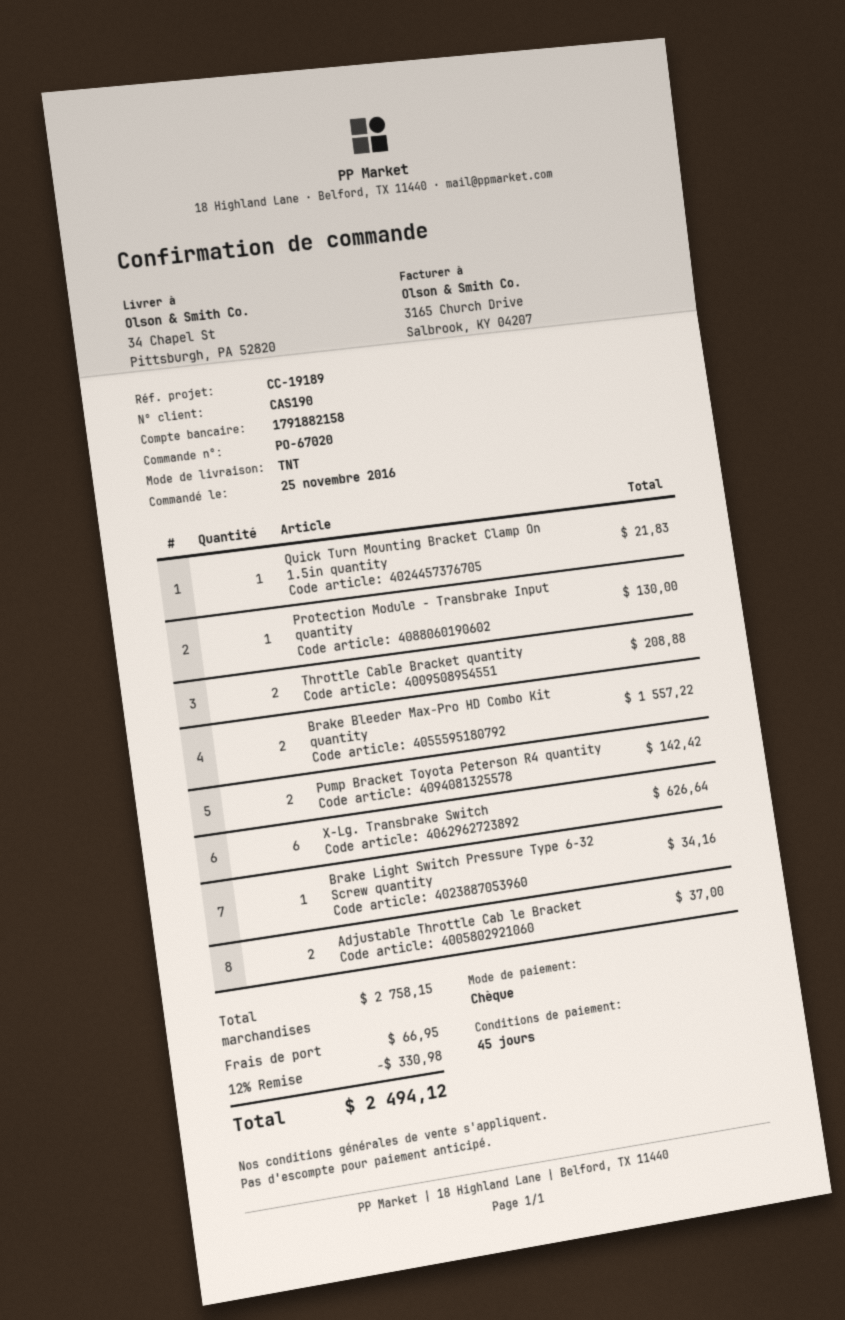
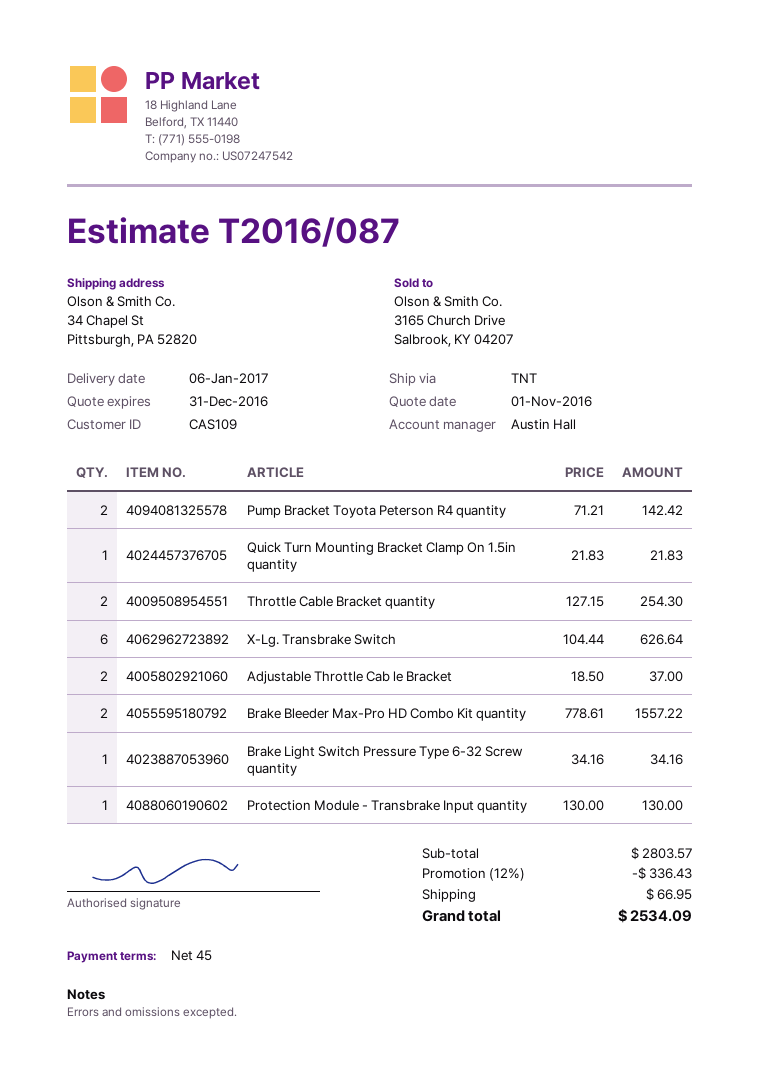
customer number: CAS190 -> CAS109
Throttle Cable Bracket quantity: 2 for 208.88 -> 2 for 254.30
subtotal: 2758.15 -> 2803.57
discount: 12% = 330.98 -> 12% = 336.43
total: 2494.12 -> 2534.09

